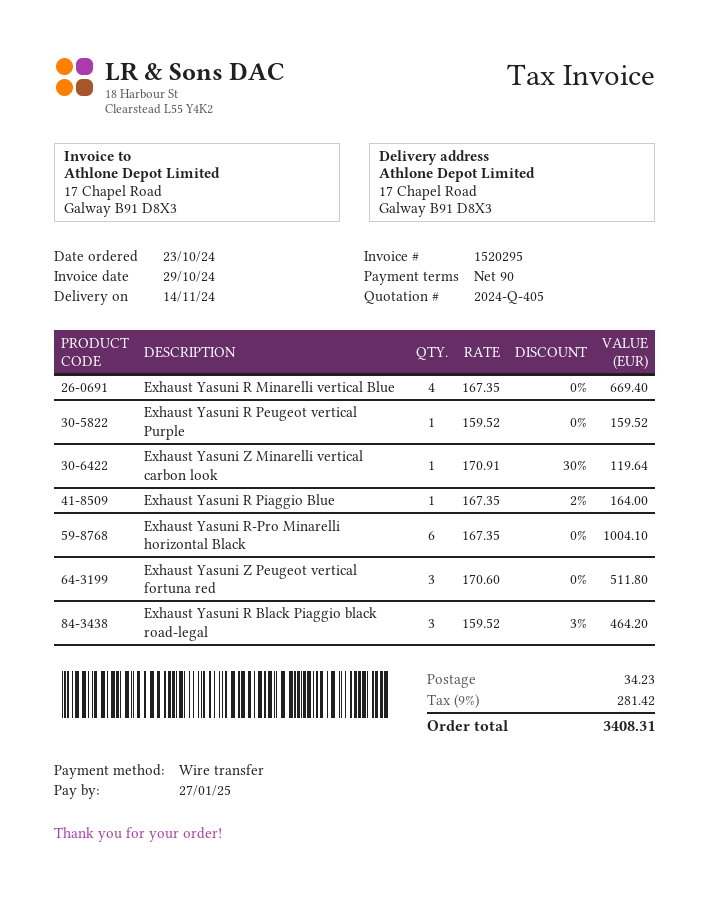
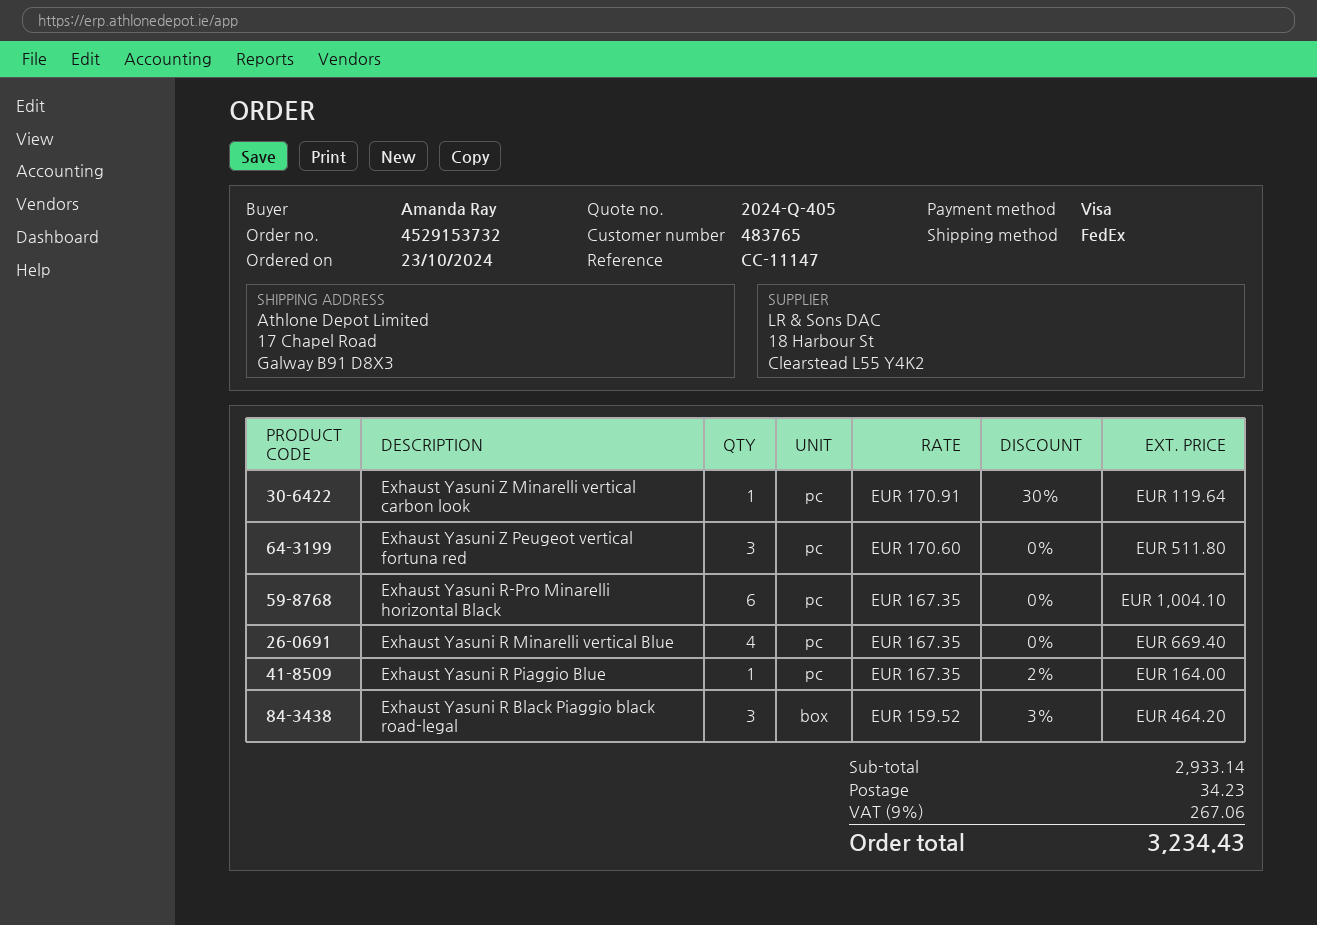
payment method: bank transfer -> Visa
Exhaust Yasuni R Peugeot vertical Purple: 1 x 159.52 = 159.52 -> none
tax: 9% = 281.42 -> 9% = 267.06
total: 3408.31 -> 3234.43

